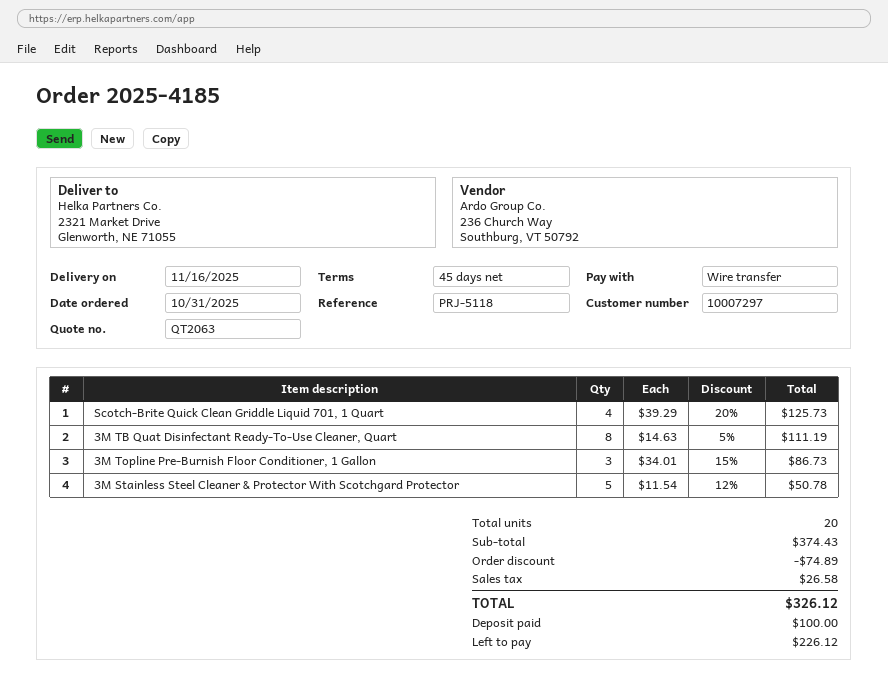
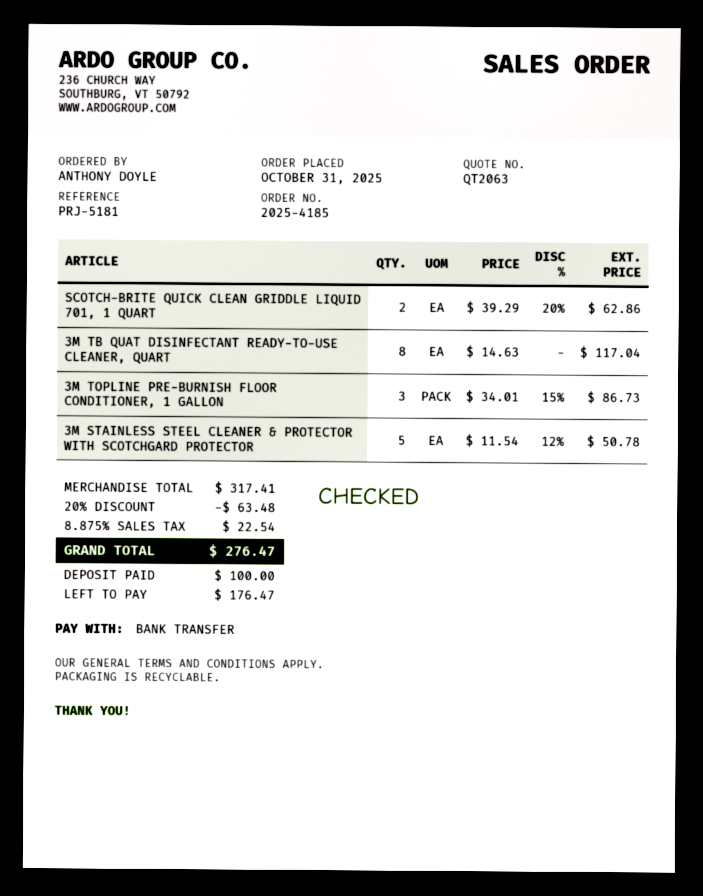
reference: PRJ-5118 -> PRJ-5181
Scotch-Brite Quick Clean Griddle Liquid 701, 1 Quart: 4 x 39.29 - 20% = 125.73 -> 2 x 39.29 - 20% = 62.86
3M TB Quat Disinfectant Ready-To-Use Cleaner, Quart: 8 x 14.63 - 5% = 111.19 -> 8 x 14.63 = 117.04
subtotal: 374.43 -> 317.41
discount: 74.89 -> 63.48
tax: 26.58 -> 22.54
total: 326.12 -> 276.47
balance: 226.12 -> 176.47

